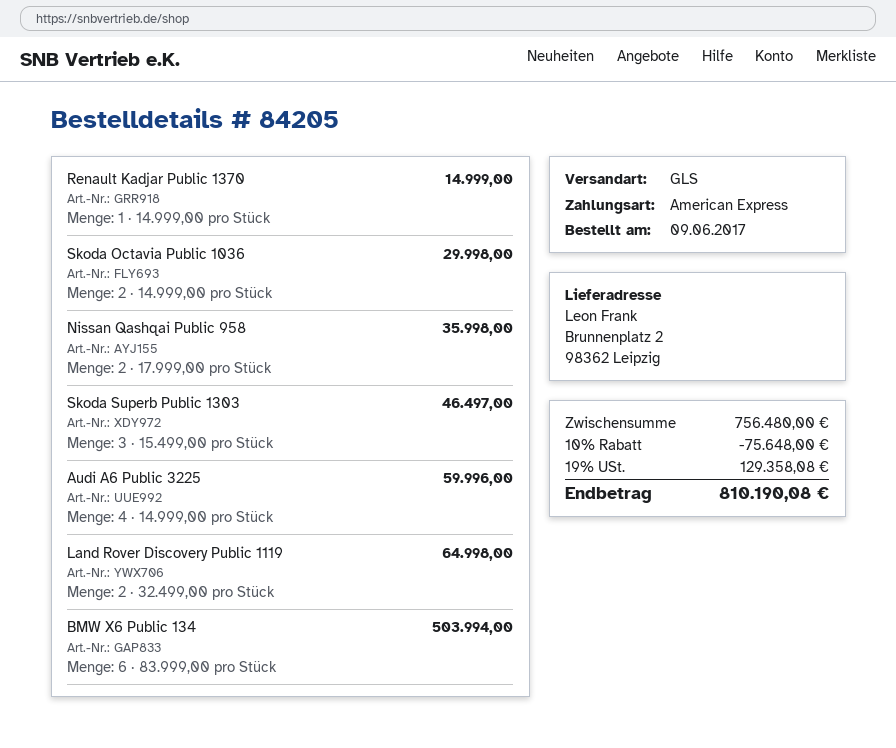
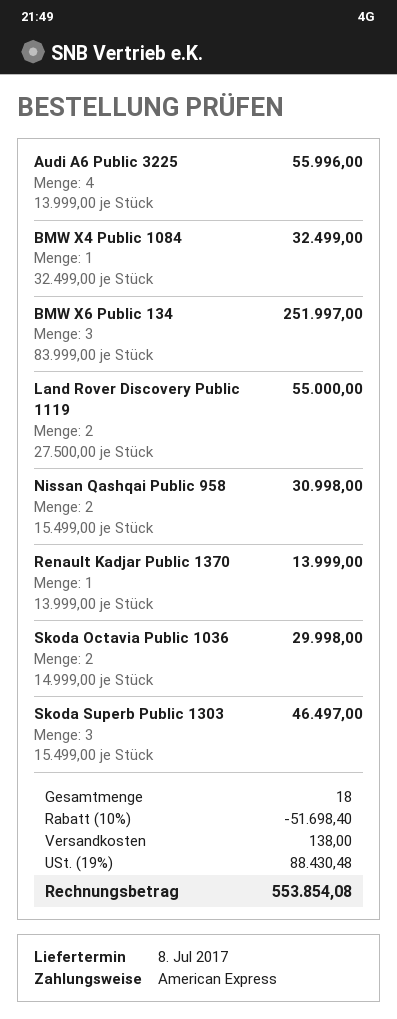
Renault Kadjar Public 1370: 1 x 14999.00 = 14999.00 -> 1 x 13999.00 = 13999.00
Nissan Qashqai Public 958: 2 x 17999.00 = 35998.00 -> 2 x 15499.00 = 30998.00
Audi A6 Public 3225: 4 x 14999.00 = 59996.00 -> 4 x 13999.00 = 55996.00
Land Rover Discovery Public 1119: 2 x 32499.00 = 64998.00 -> 2 x 27500.00 = 55000.00
BMW X6 Public 134: 6 x 83999.00 = 503994.00 -> 3 x 83999.00 = 251997.00
BMW X4 Public 1084: none -> 1 x 32499.00 = 32499.00
discount: 10% = 75648.00 -> 10% = 51698.40
shipping: none -> 138.00
tax: 19% = 129358.08 -> 19% = 88430.48
total: 810190.08 -> 553854.08

